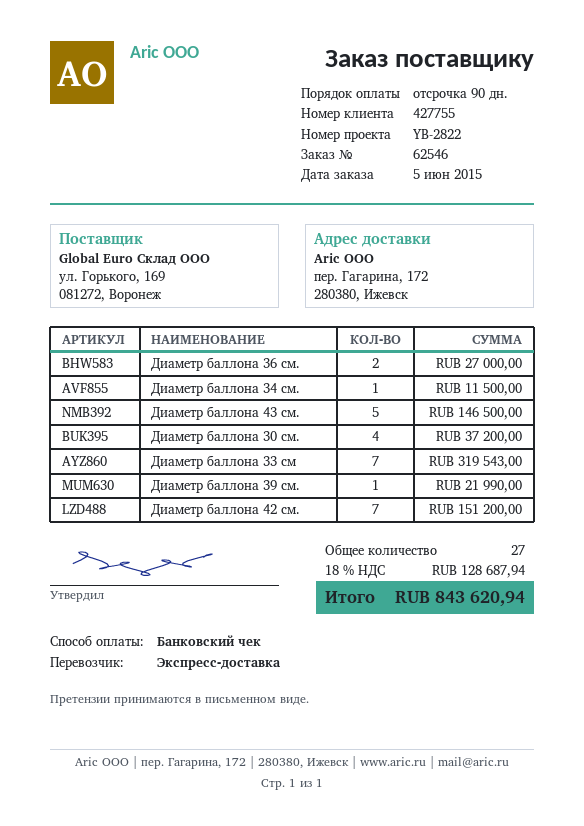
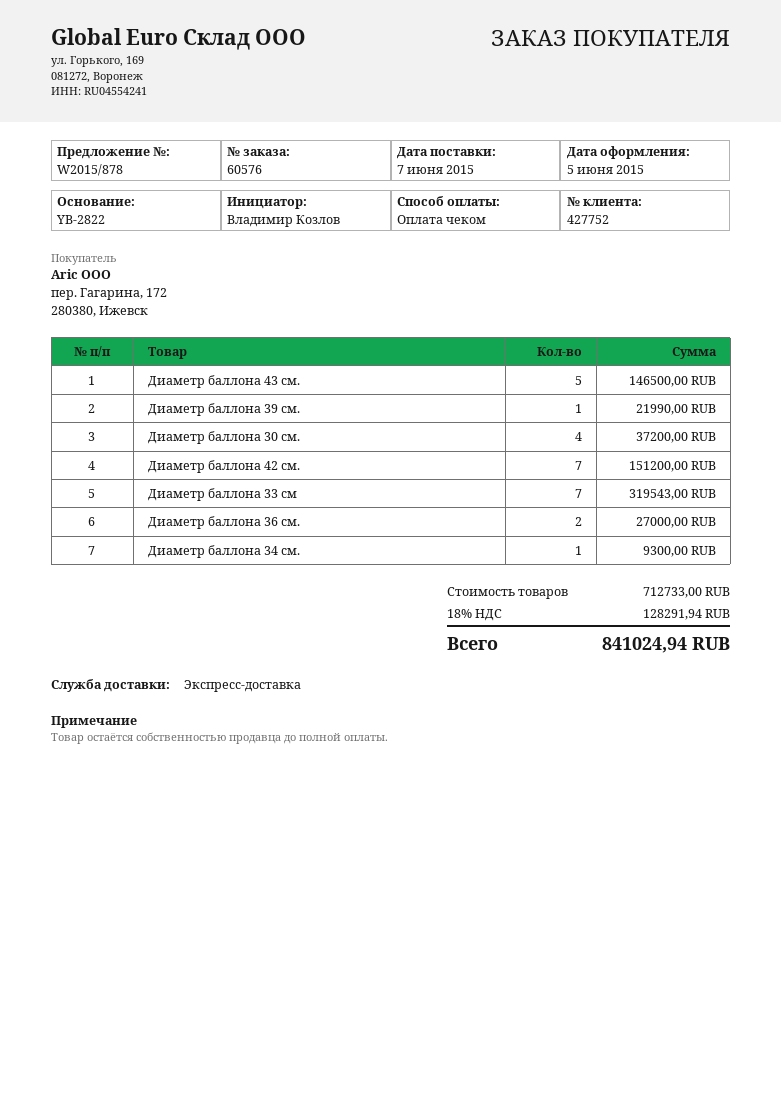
order number: 62546 -> 60576
customer number: 427755 -> 427752
Диаметр баллона 34 см.: 1 for 11500.00 -> 1 for 9300.00
tax: 18% = 128687.94 -> 18% = 128291.94
total: 843620.94 -> 841024.94

